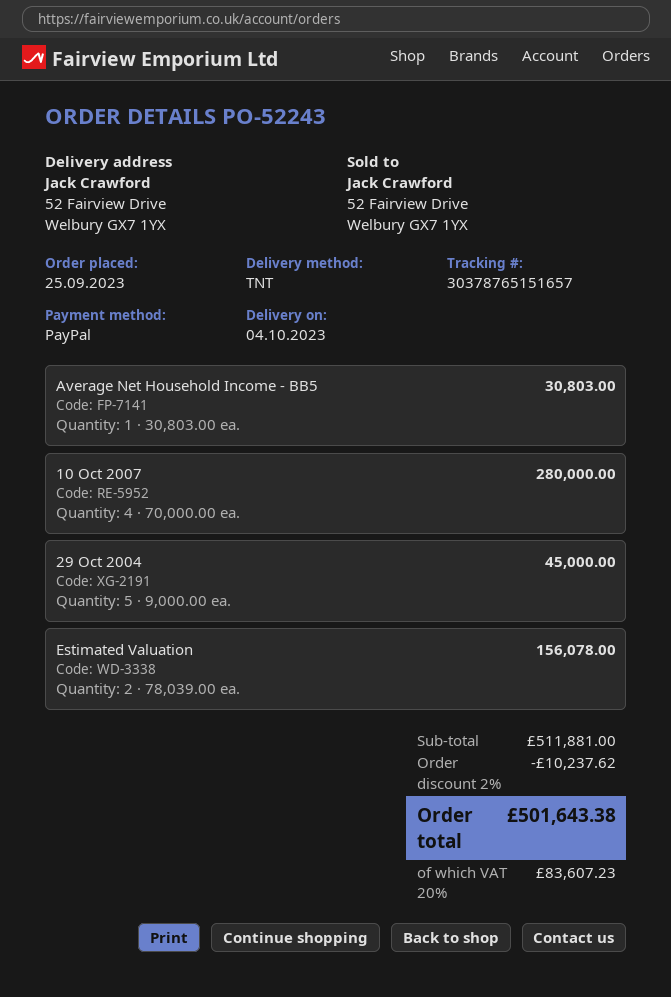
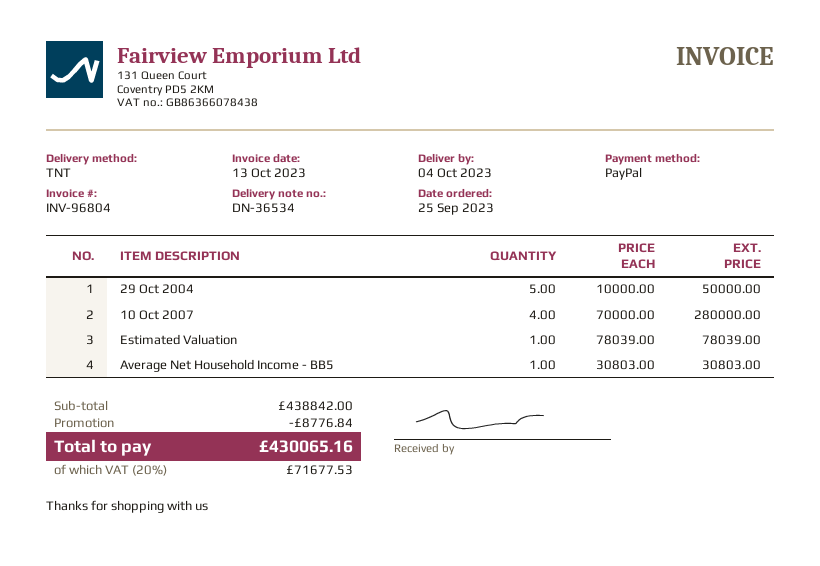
29 Oct 2004: 5 x 9000.00 = 45000.00 -> 5 x 10000.00 = 50000.00
Estimated Valuation: 2 x 78039.00 = 156078.00 -> 1 x 78039.00 = 78039.00
subtotal: 511881.00 -> 438842.00
discount: 10237.62 -> 8776.84
tax: 20% = 83607.23 -> 20% = 71677.53
total: 501643.38 -> 430065.16

